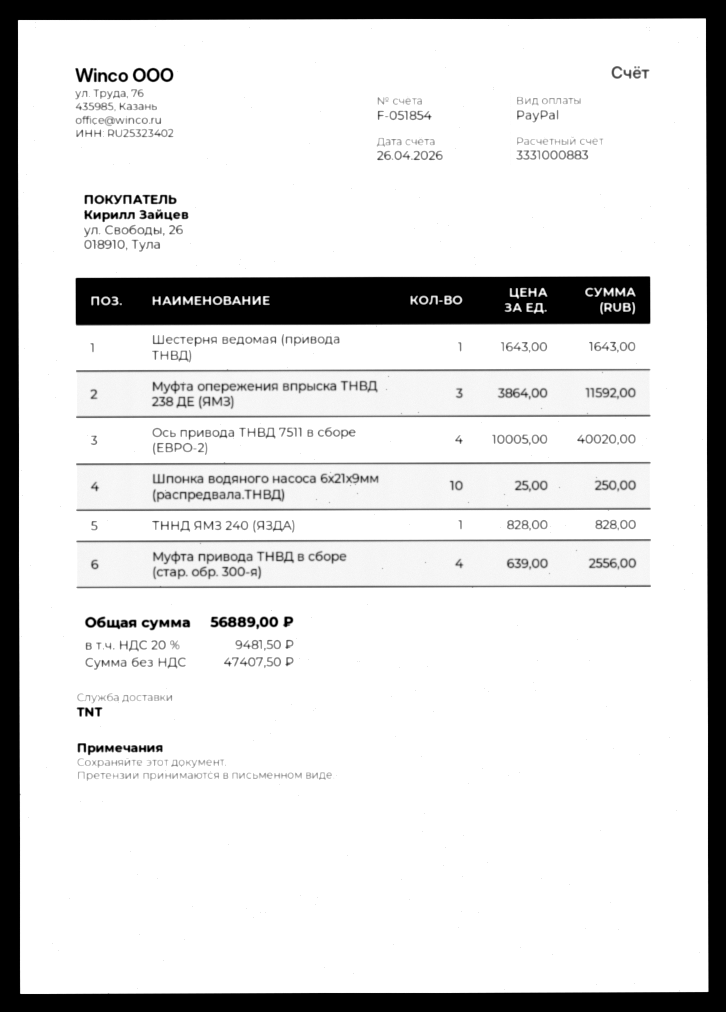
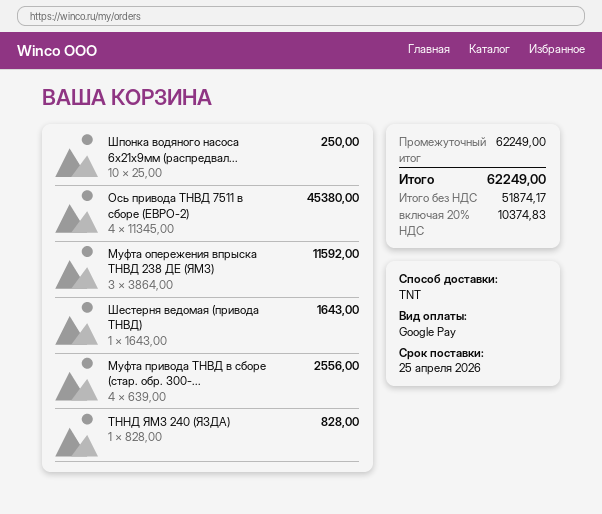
payment method: PayPal -> Google Pay
Ось привода ТНВД 7511 в сборе (ЕВРО-2): 4 x 10005.00 = 40020.00 -> 4 x 11345.00 = 45380.00
net: 47407.50 -> 51874.17
tax: 20% = 9481.50 -> 20% = 10374.83
total: 56889.00 -> 62249.00

